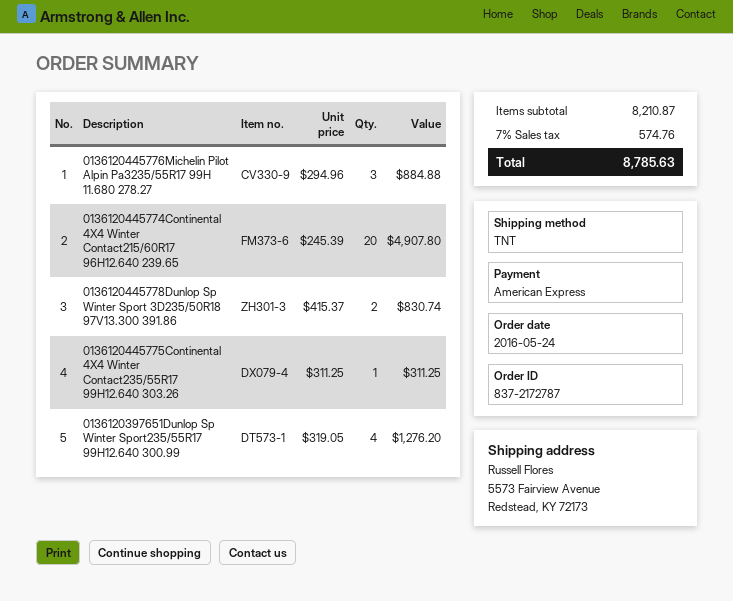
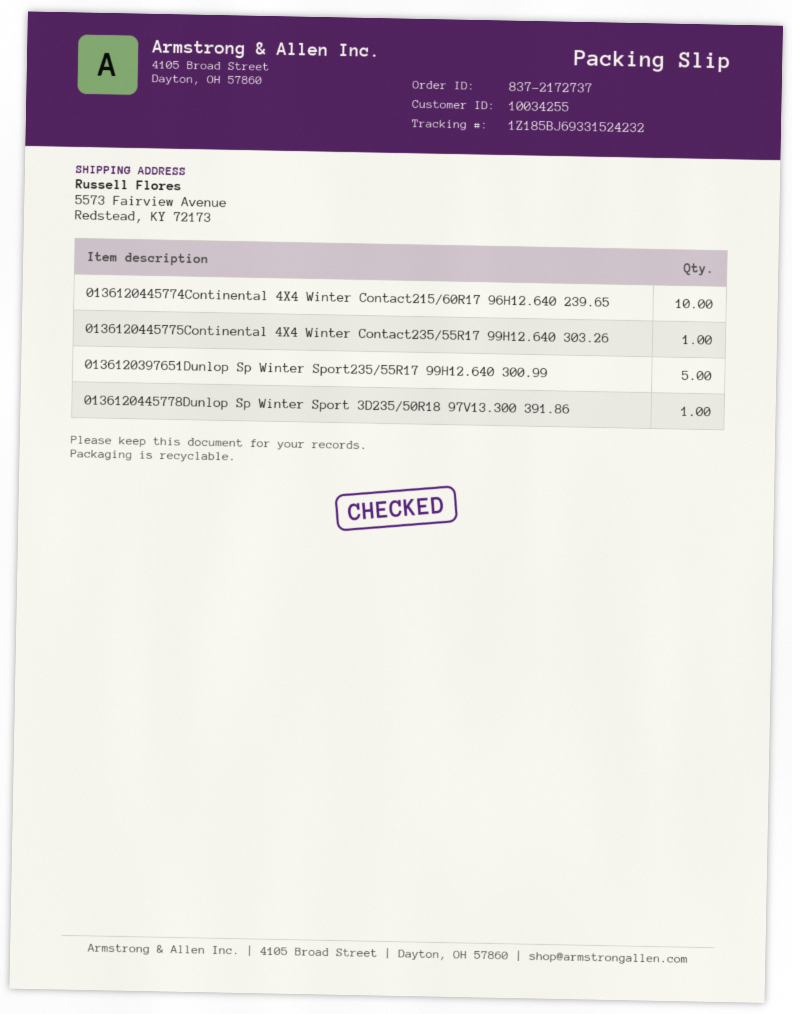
order number: 837-2172787 -> 837-2172737
0136120445776Michelin Pilot Alpin Pa3235/55R17 99H 11.680 278.27: 3 -> none
0136120445774Continental 4X4 Winter Contact215/60R17 96H12.640 239.65: 20 -> 10
0136120445778Dunlop Sp Winter Sport 3D235/50R18 97V13.300 391.86: 2 -> 1
0136120397651Dunlop Sp Winter Sport235/55R17 99H12.640 300.99: 4 -> 5

